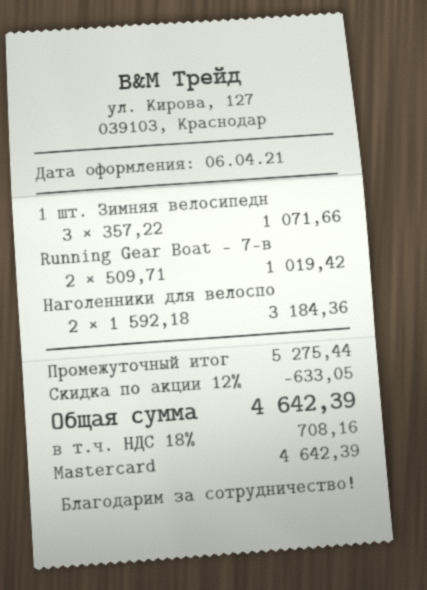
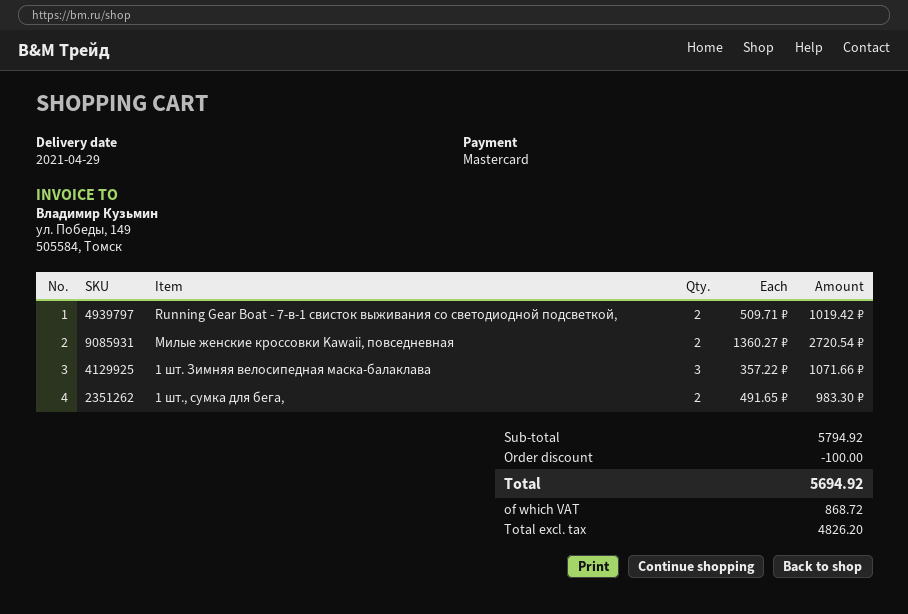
Наголенники для велоспо: 2 x 1592.18 = 3184.36 -> none
Милые женские кроссовки Kawaii, повседневная: none -> 2 x 1360.27 = 2720.54
1 шт., сумка для бега,: none -> 2 x 491.65 = 983.30
subtotal: 5275.44 -> 5794.92
discount: 633.05 -> 100.00
tax: 708.16 -> 868.72
total: 4642.39 -> 5694.92

